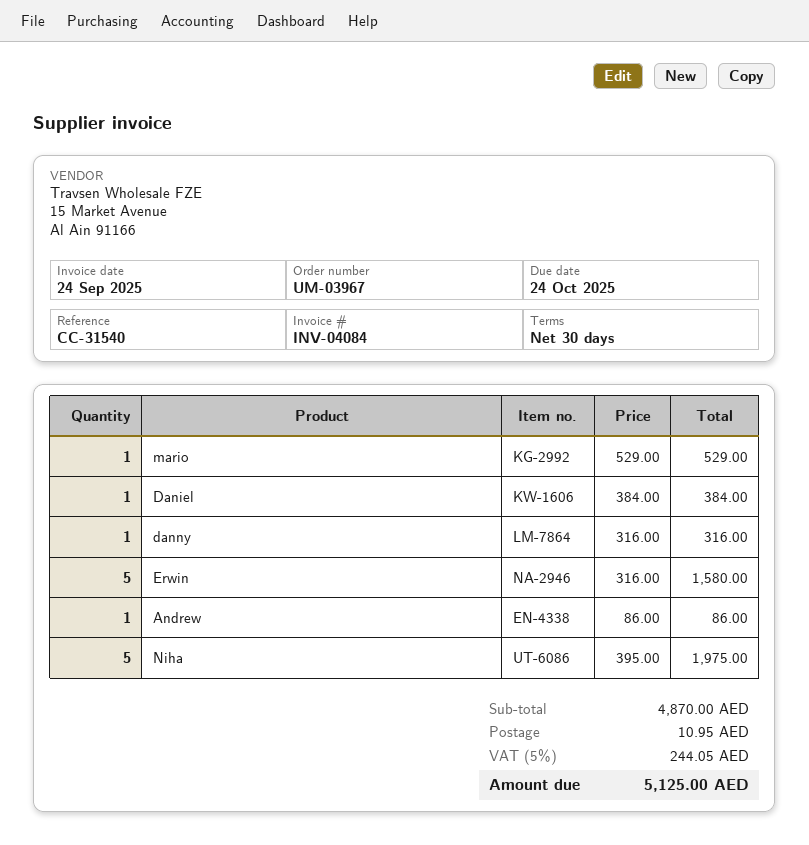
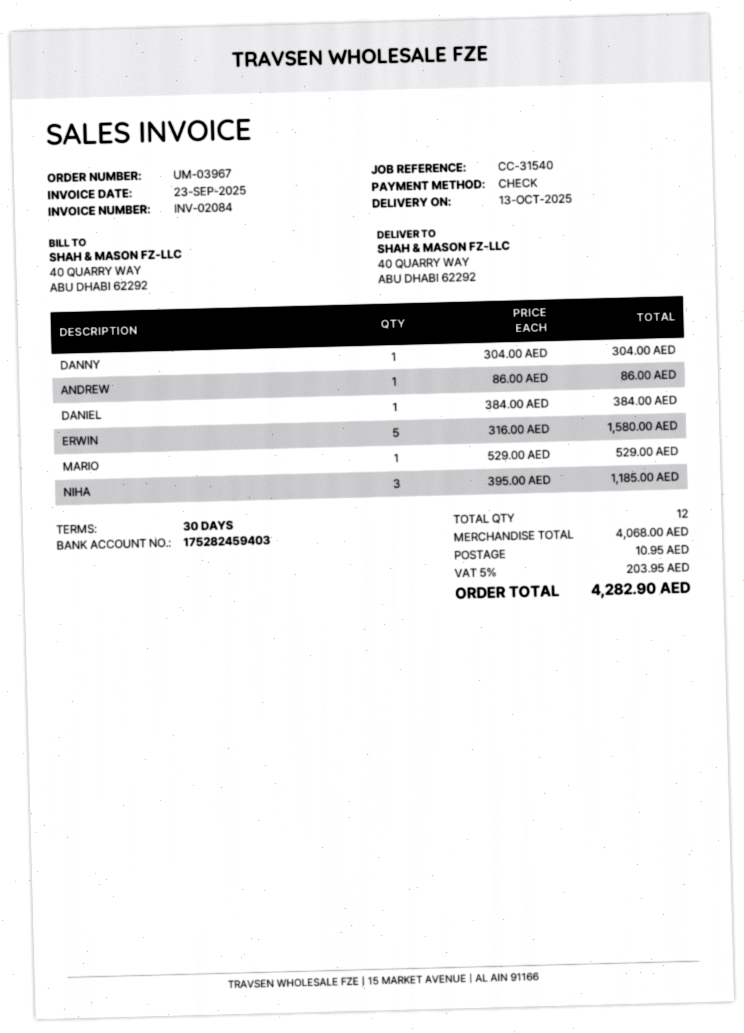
invoice number: INV-04084 -> INV-02084
invoice date: 2025-09-24 -> 2025-09-23
danny: 1 x 316.00 = 316.00 -> 1 x 304.00 = 304.00
Niha: 5 x 395.00 = 1975.00 -> 3 x 395.00 = 1185.00
subtotal: 4870.00 -> 4068.00
tax: 5% = 244.05 -> 5% = 203.95
total: 5125.00 -> 4282.90

